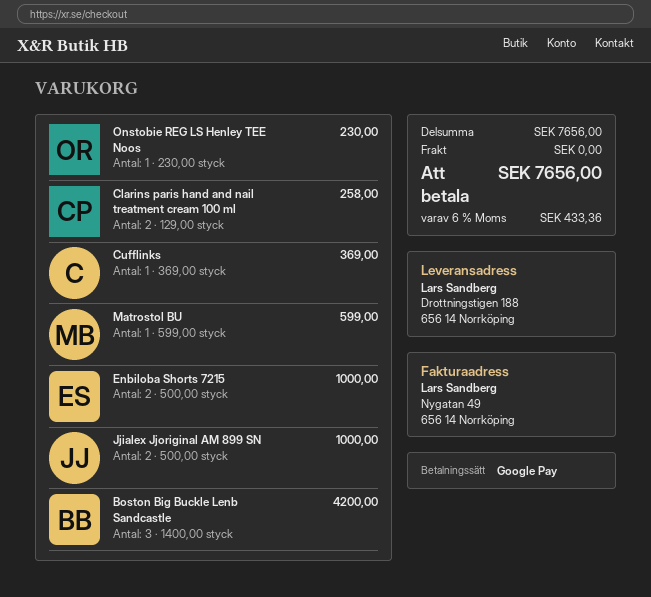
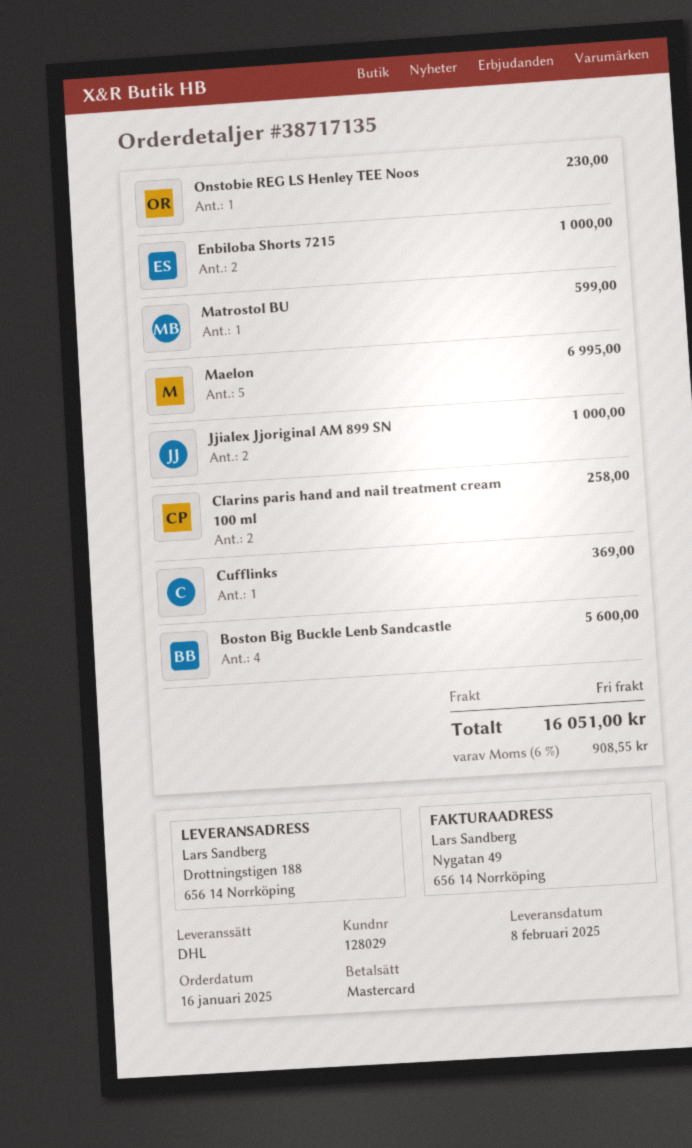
payment method: Google Pay -> Mastercard
Boston Big Buckle Lenb Sandcastle: 3 for 4200.00 -> 4 for 5600.00
Maelon: none -> 5 for 6995.00
tax: 6% = 433.36 -> 6% = 908.55
total: 7656.00 -> 16051.00

